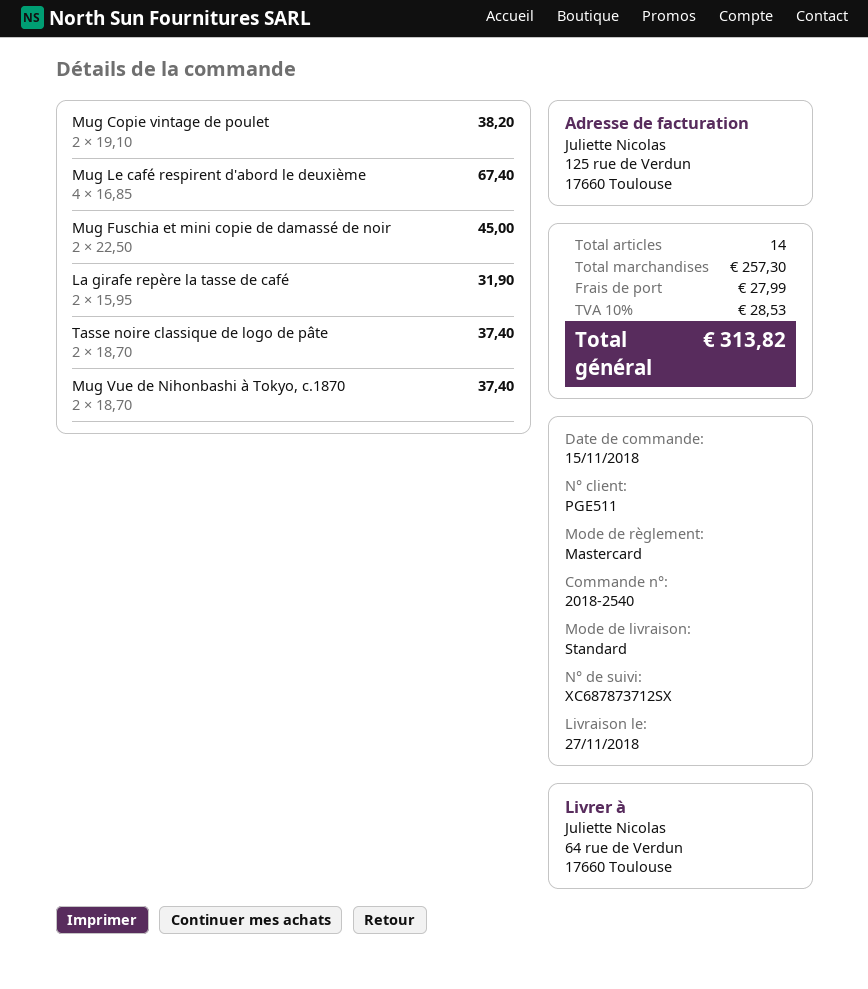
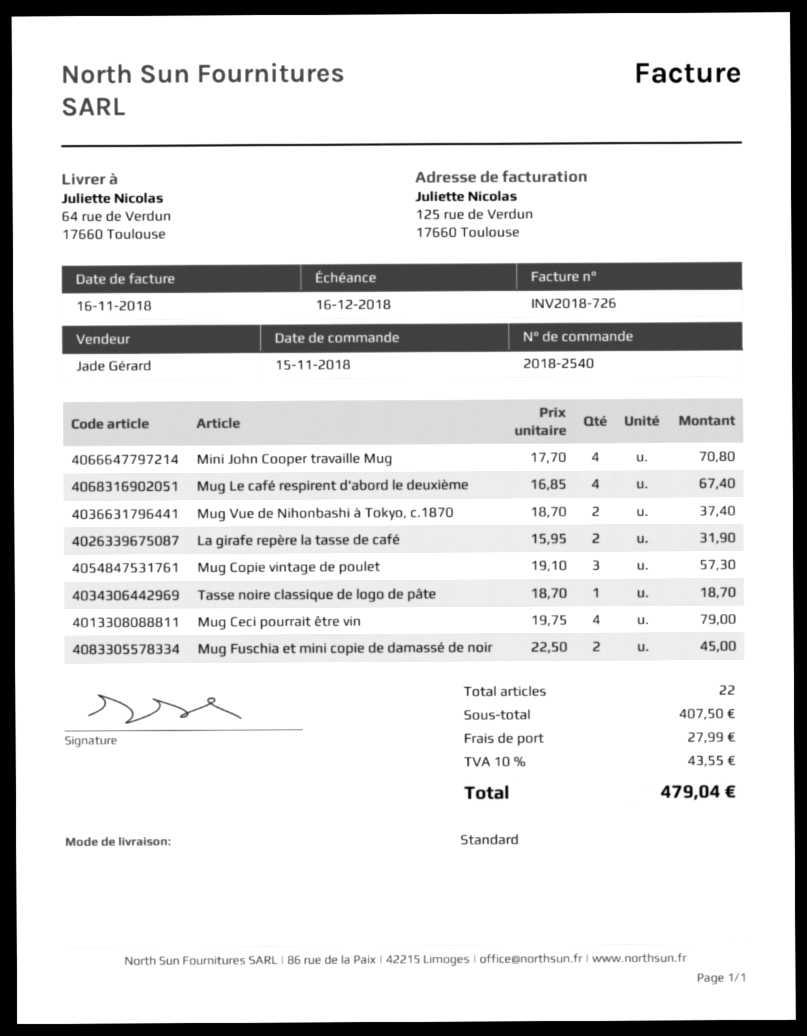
Mug Copie vintage de poulet: 2 x 19.10 = 38.20 -> 3 x 19.10 = 57.30
Tasse noire classique de logo de pâte: 2 x 18.70 = 37.40 -> 1 x 18.70 = 18.70
Mini John Cooper travaille Mug: none -> 4 x 17.70 = 70.80
Mug Ceci pourrait être vin: none -> 4 x 19.75 = 79.00
total quantity: 14 -> 22
subtotal: 257.30 -> 407.50
tax: 10% = 28.53 -> 10% = 43.55
total: 313.82 -> 479.04

